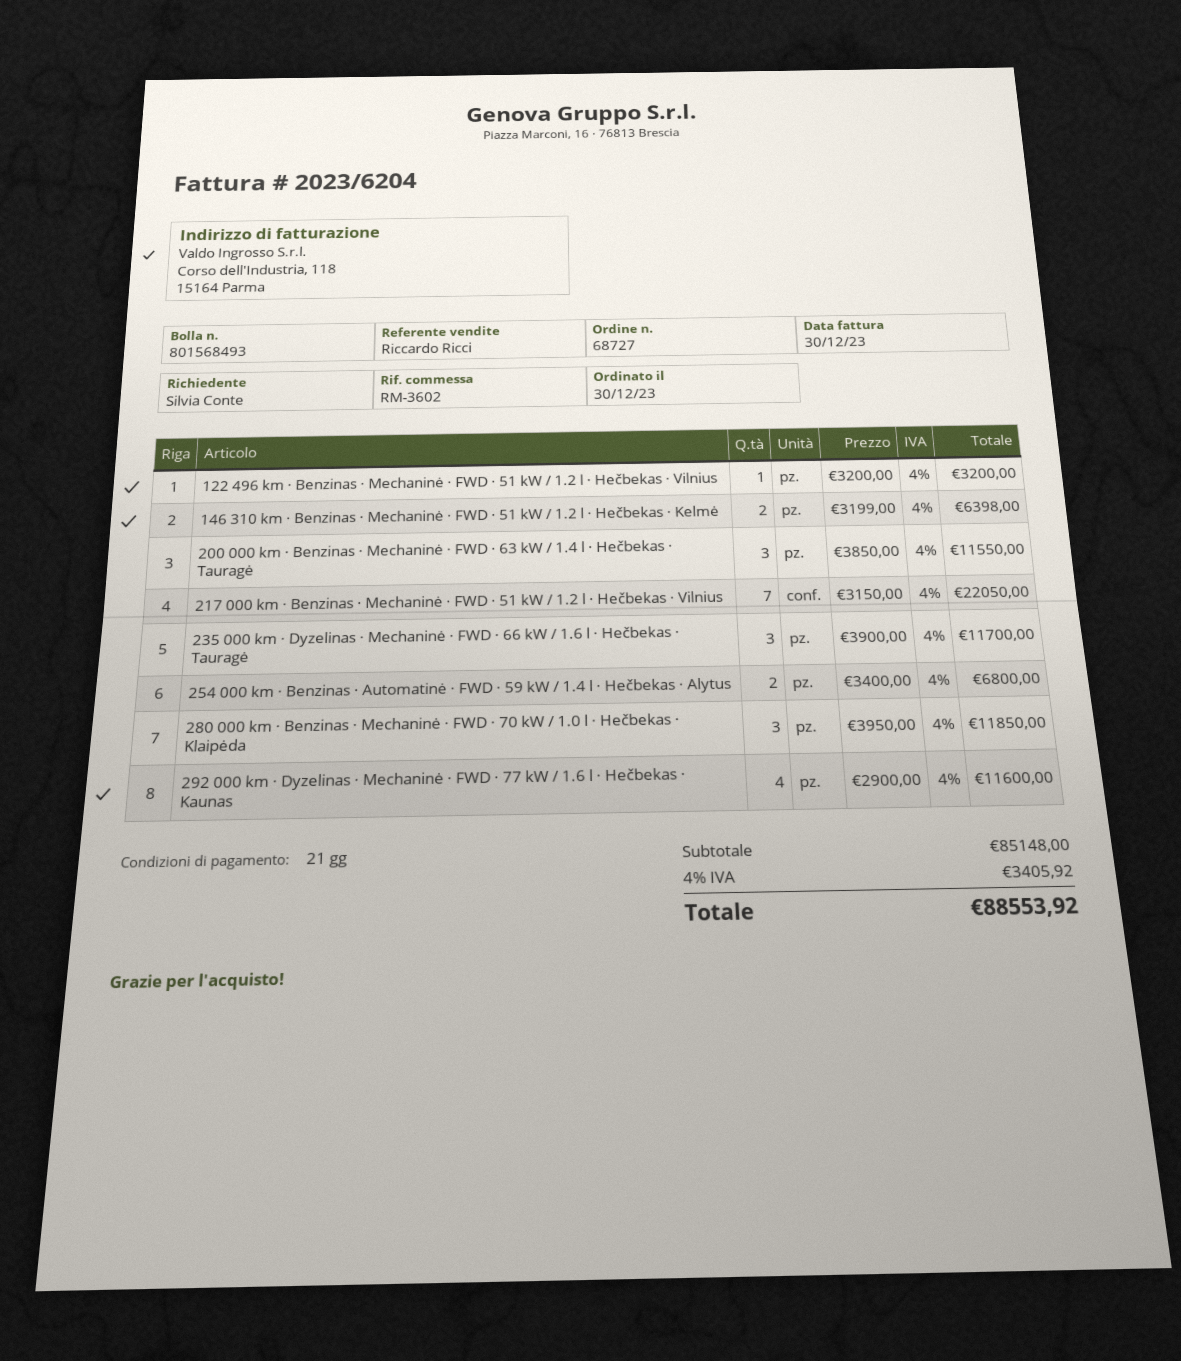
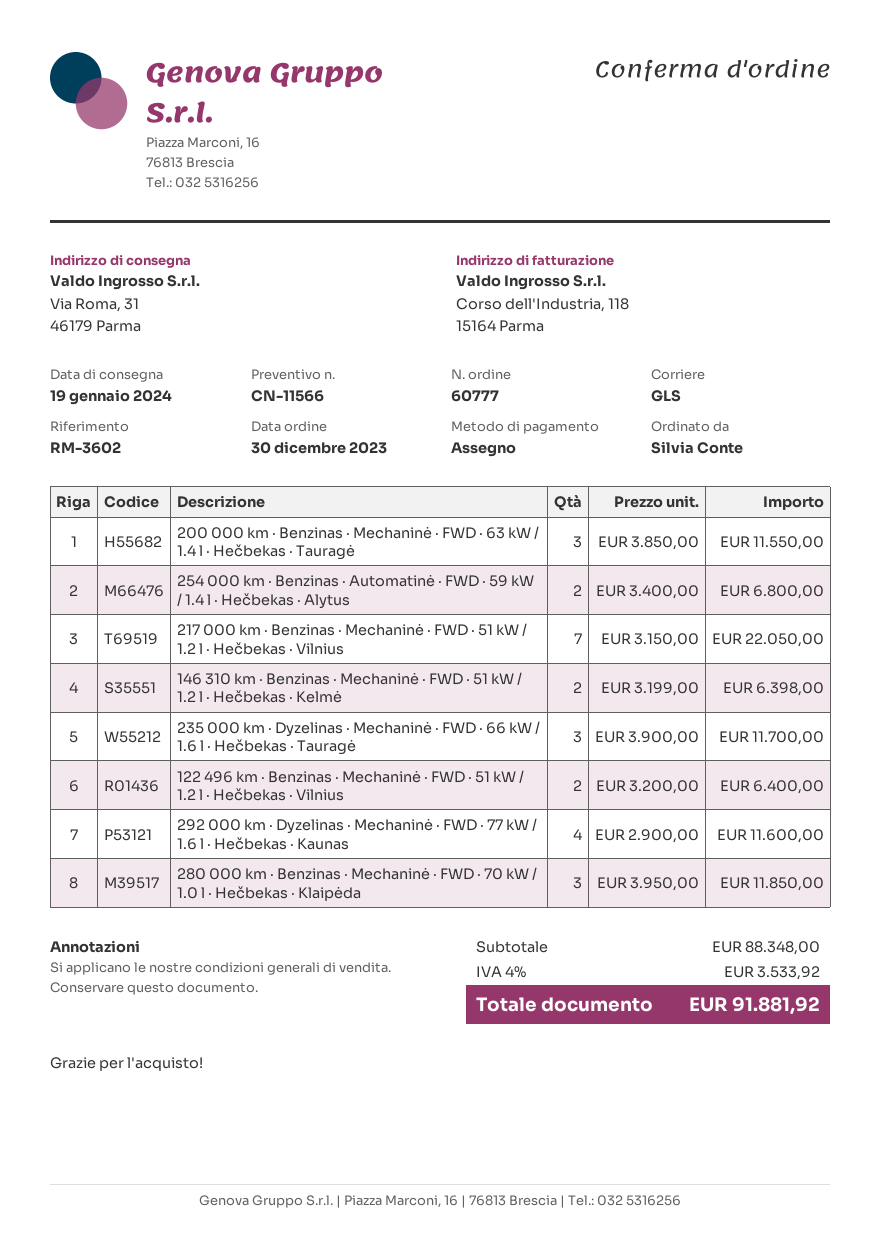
order number: 68727 -> 60777
122 496 km · Benzinas · Mechaninė · FWD · 51 kW / 1.2 l · Hečbekas · Vilnius: 1 x 3200.00 = 3200.00 -> 2 x 3200.00 = 6400.00
subtotal: 85148.00 -> 88348.00
tax: 4% = 3405.92 -> 4% = 3533.92
total: 88553.92 -> 91881.92

